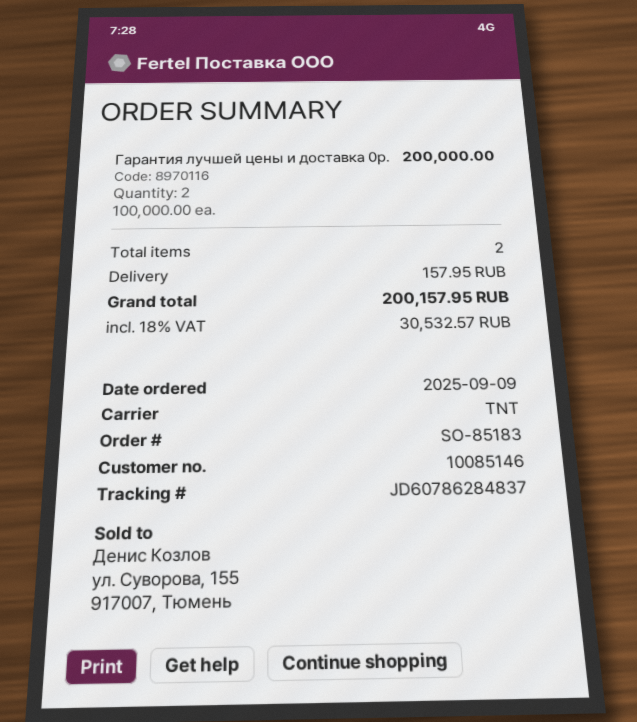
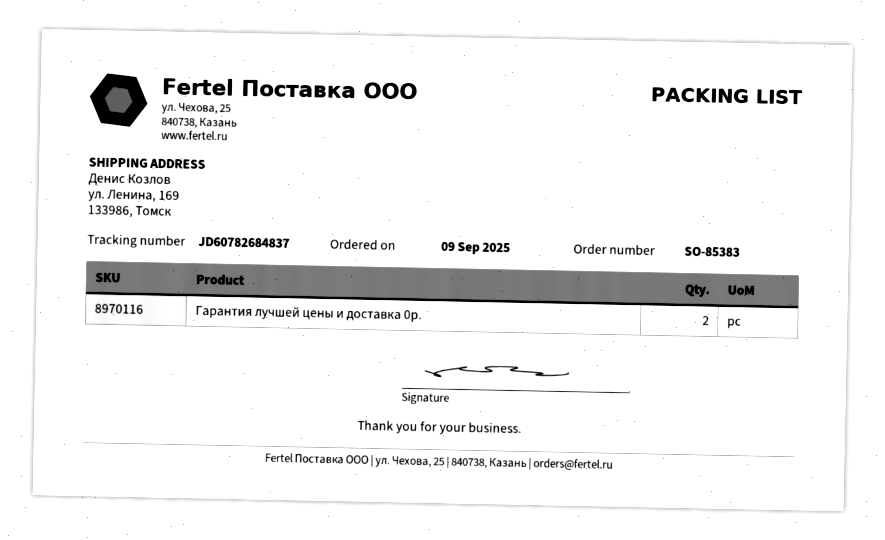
order number: SO-85183 -> SO-85383
tracking number: JD60786284837 -> JD60782684837

